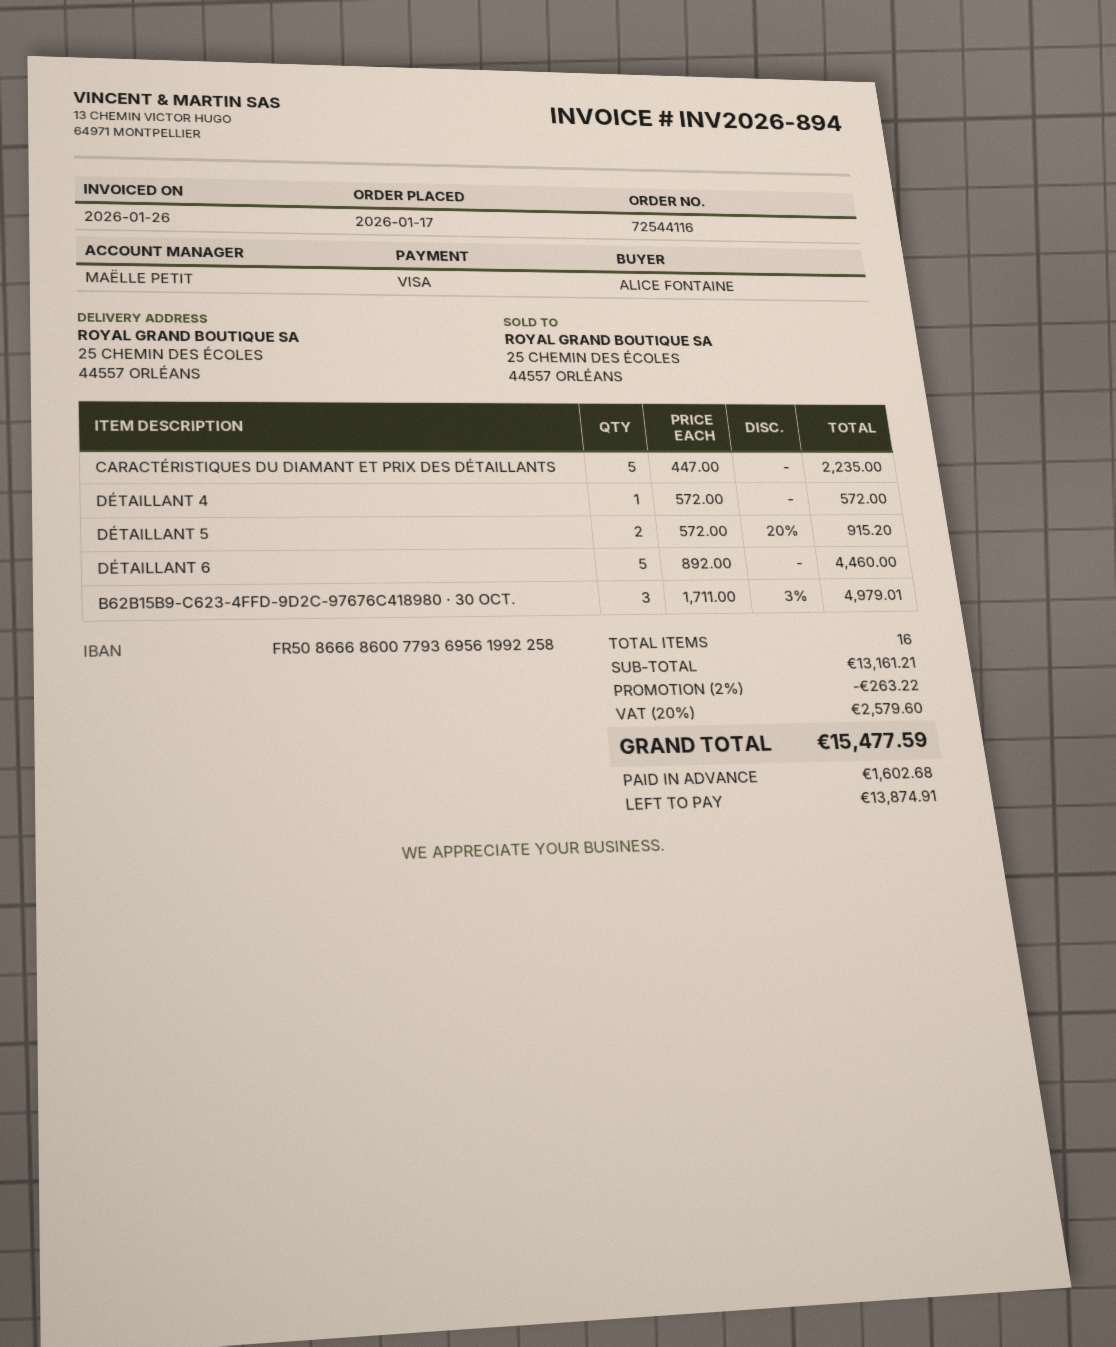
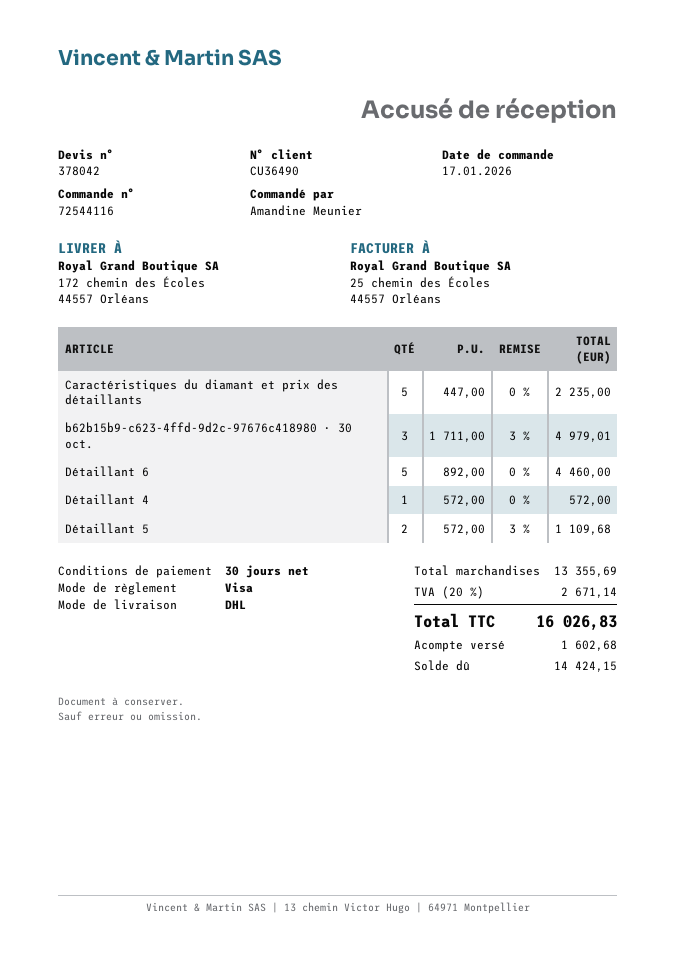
ordered by: ALICE FONTAINE -> Amandine Meunier
ship to: 25 CHEMIN DES ÉCOLES, 44557 ORLÉANS -> 172 chemin des Écoles, 44557 Orléans
DÉTAILLANT 5: 2 x 572.00 - 20% = 915.20 -> 2 x 572.00 - 3% = 1109.68
subtotal: 13161.21 -> 13355.69
discount: 2% = 263.22 -> none
tax: 20% = 2579.60 -> 20% = 2671.14
total: 15477.59 -> 16026.83
balance: 13874.91 -> 14424.15

